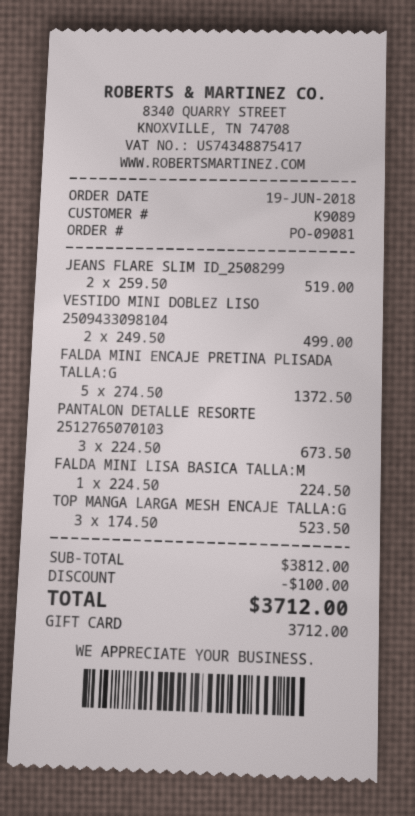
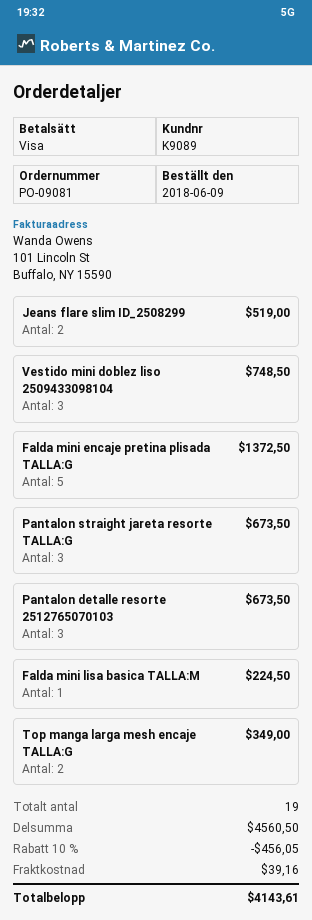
order date: 2018-06-19 -> 2018-06-09
payment method: gift card -> Visa
VESTIDO MINI DOBLEZ LISO 2509433098104: 2 for 499.00 -> 3 for 748.50
TOP MANGA LARGA MESH ENCAJE TALLA:G: 3 for 523.50 -> 2 for 349.00
Pantalon straight jareta resorte TALLA:G: none -> 3 for 673.50
subtotal: 3812.00 -> 4560.50
discount: 100.00 -> 456.05
shipping: none -> 39.16
total: 3712.00 -> 4143.61

